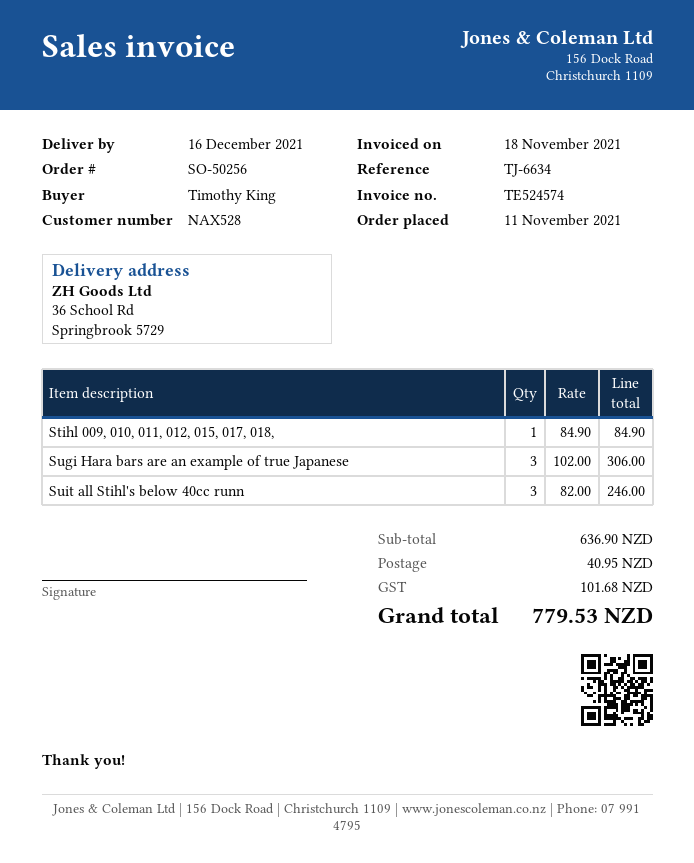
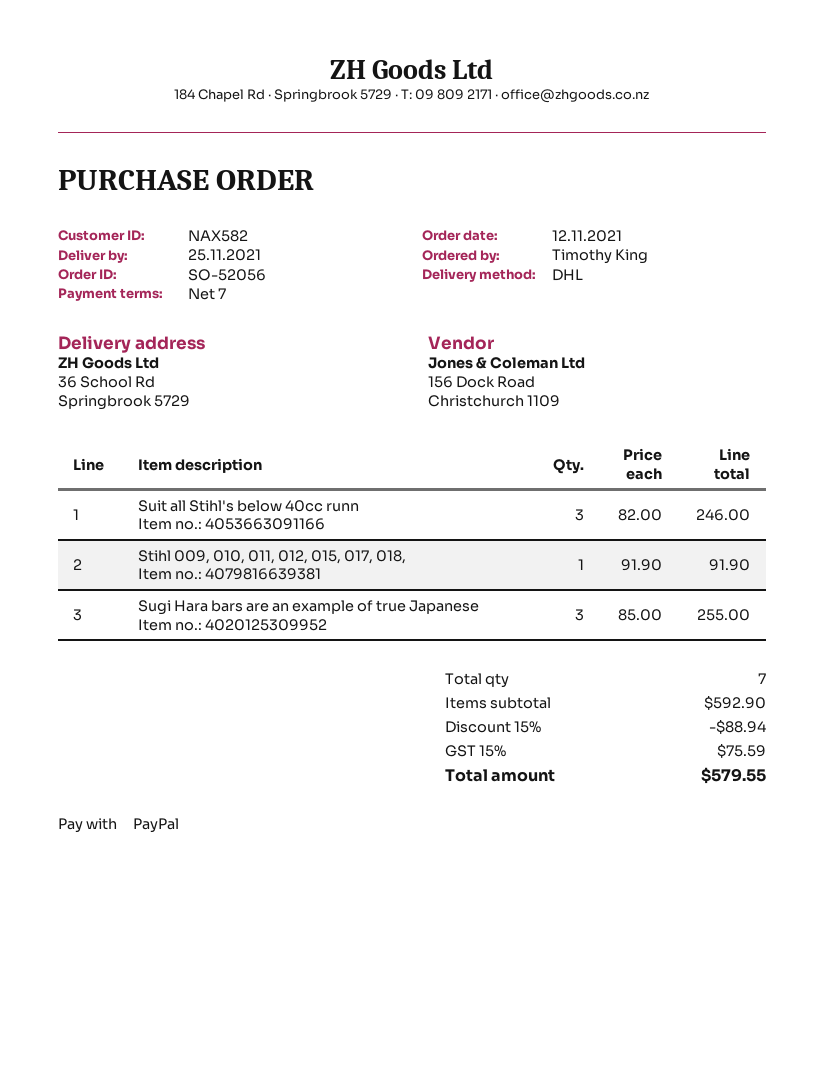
order number: SO-50256 -> SO-52056
order date: 2021-11-11 -> 2021-11-12
delivery date: 2021-12-16 -> 2021-11-25
customer number: NAX528 -> NAX582
Stihl 009, 010, 011, 012, 015, 017, 018,: 1 x 84.90 = 84.90 -> 1 x 91.90 = 91.90
Sugi Hara bars are an example of true Japanese: 3 x 102.00 = 306.00 -> 3 x 85.00 = 255.00
subtotal: 636.90 -> 592.90
discount: none -> 15% = 88.94
shipping: 40.95 -> none
tax: 101.68 -> 75.59
total: 779.53 -> 579.55

